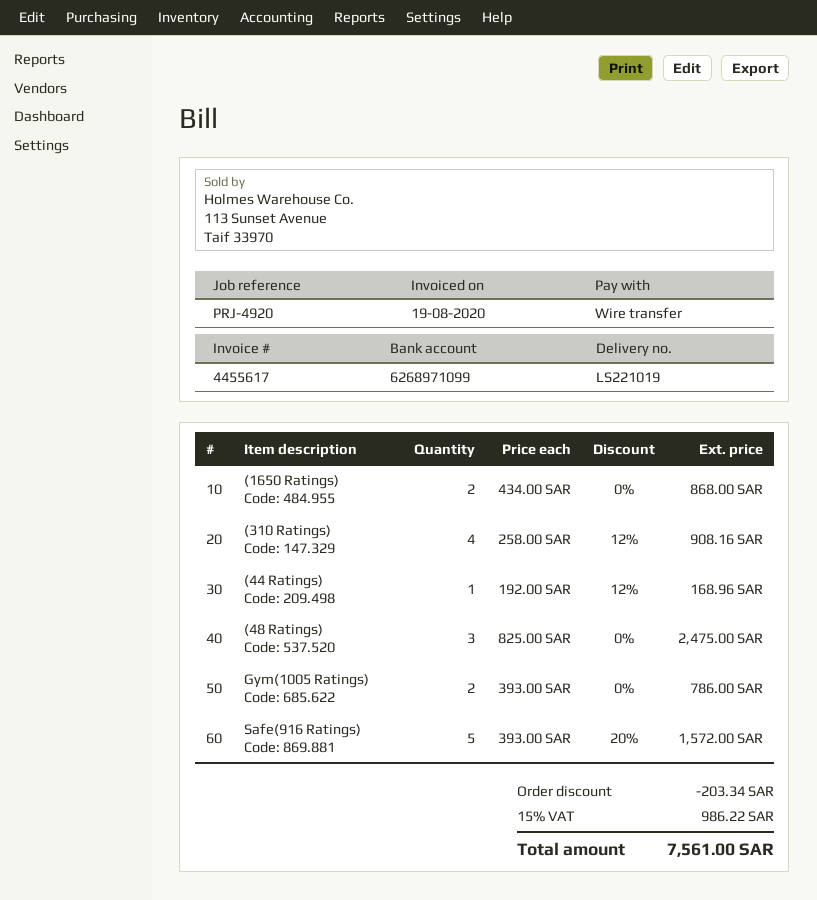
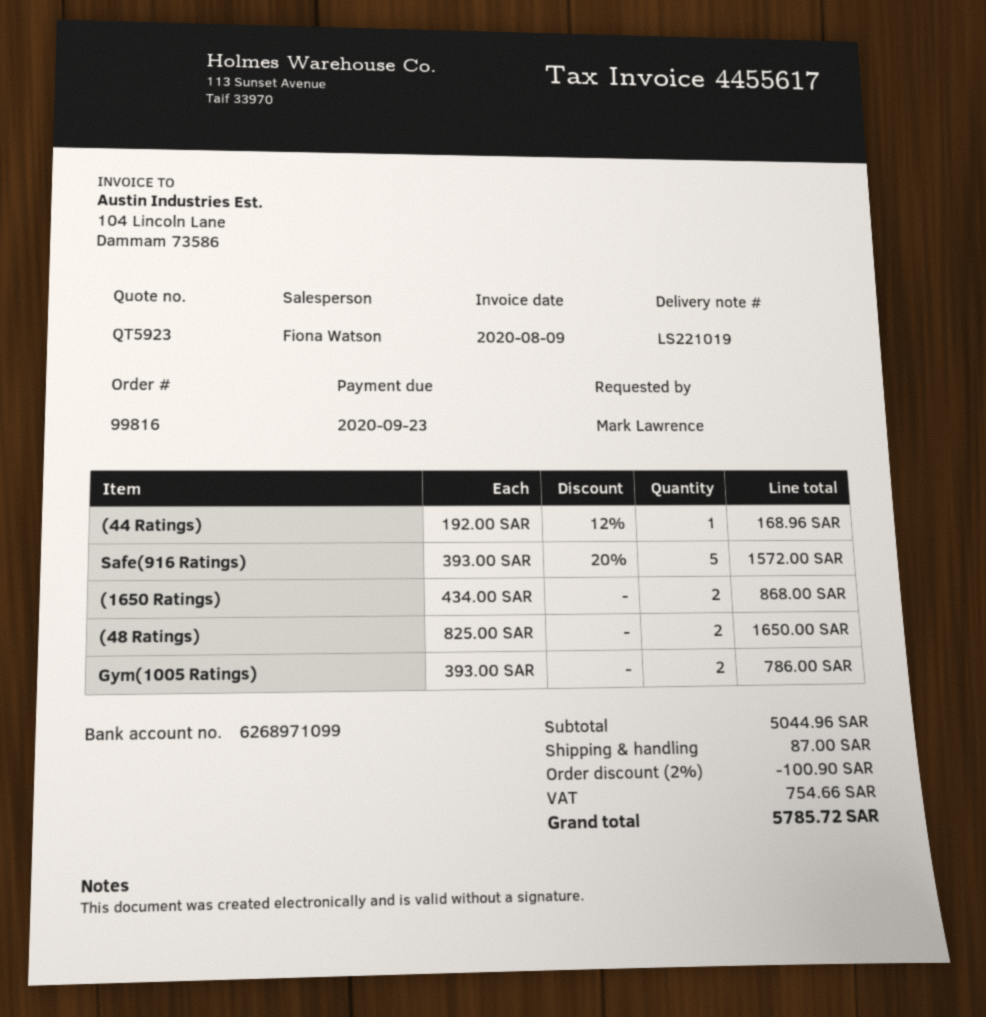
invoice date: 2020-08-19 -> 2020-08-09
(310 Ratings): 4 x 258.00 - 12% = 908.16 -> none
(48 Ratings): 3 x 825.00 = 2475.00 -> 2 x 825.00 = 1650.00
discount: 203.34 -> 100.90
shipping: none -> 87.00
tax: 986.22 -> 754.66
total: 7561.00 -> 5785.72

